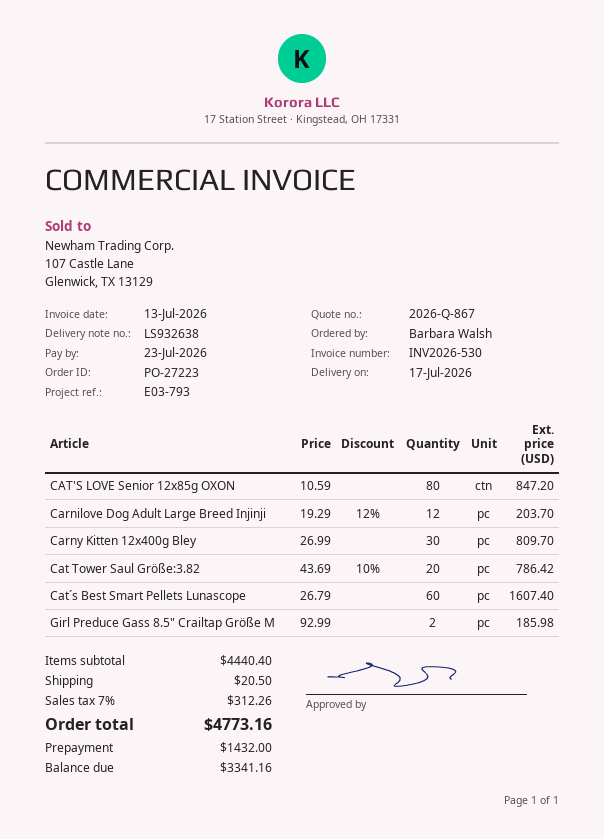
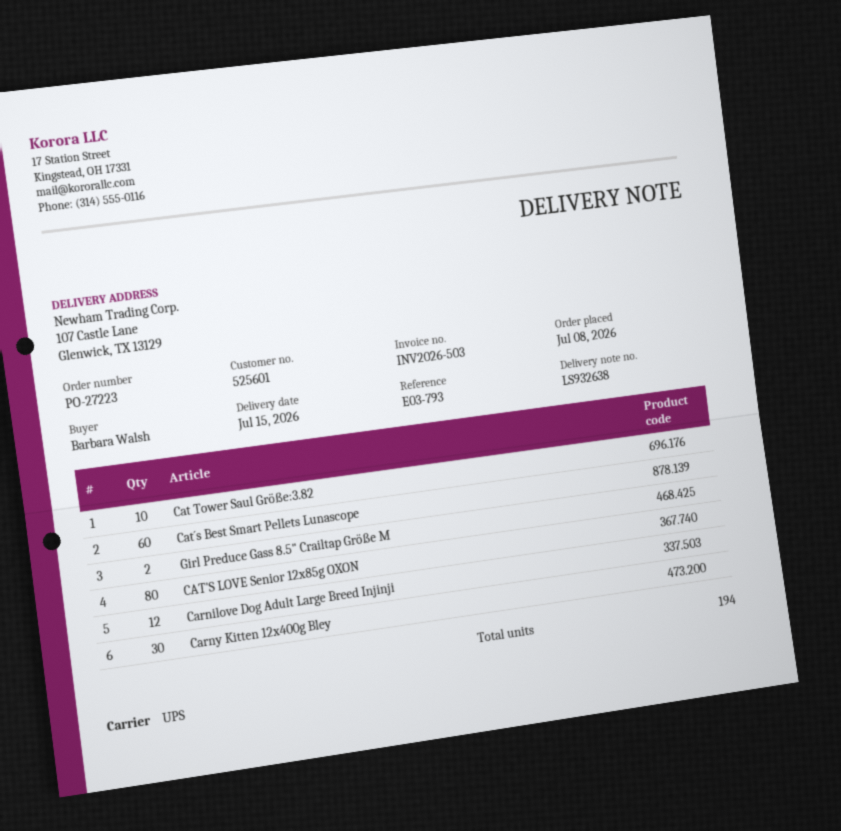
delivery date: 2026-07-17 -> 2026-07-15
invoice number: INV2026-530 -> INV2026-503
Cat Tower Saul Größe:3.82: 20 -> 10

